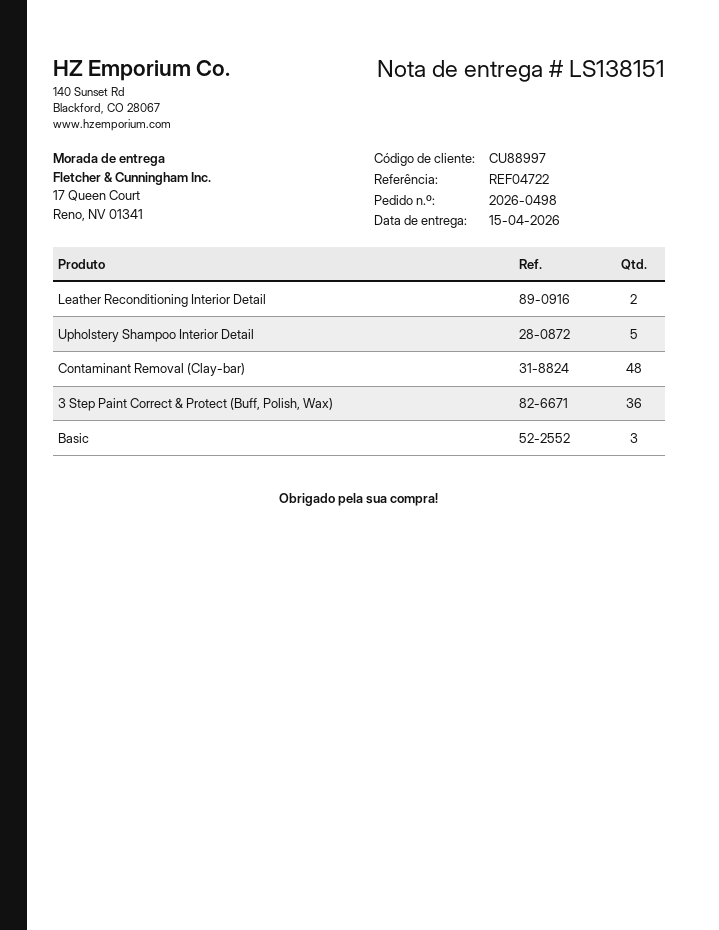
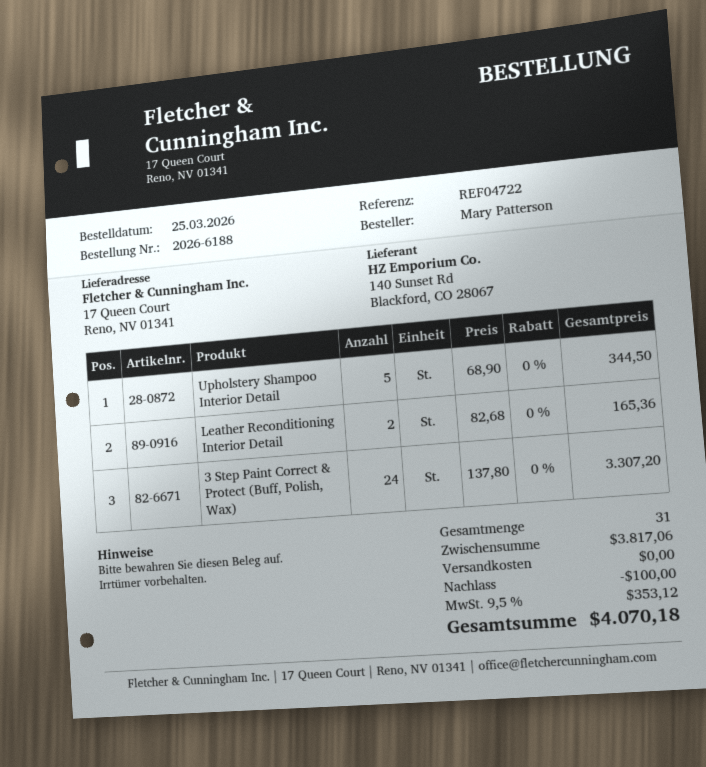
order number: 2026-0498 -> 2026-6188
Contaminant Removal (Clay-bar): 48 -> none
3 Step Paint Correct & Protect (Buff, Polish, Wax): 36 -> 24
Basic: 3 -> none

